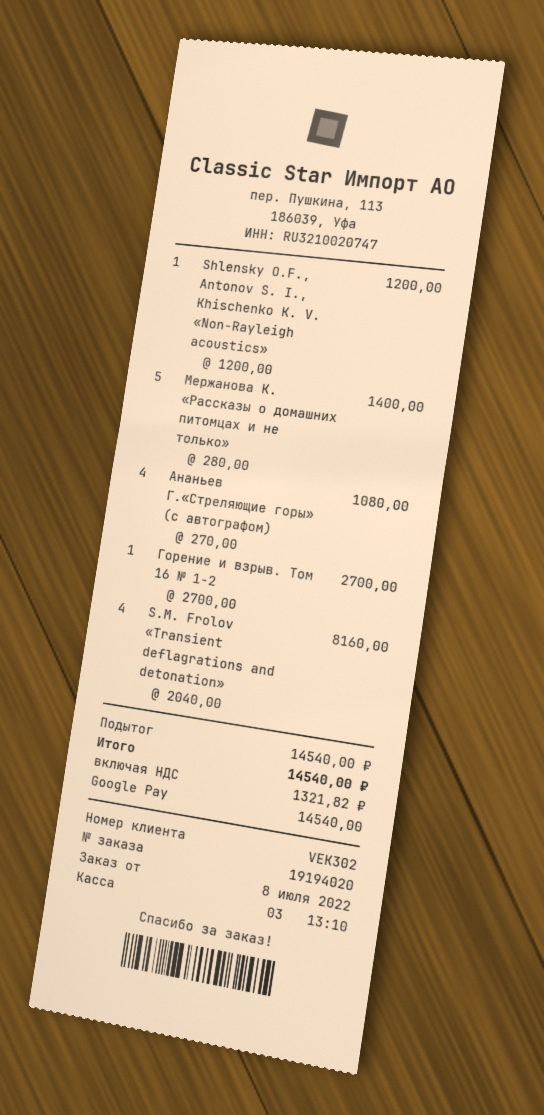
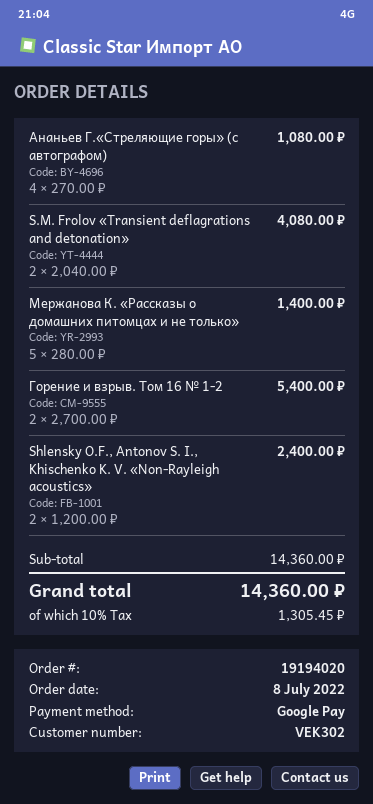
Shlensky O.F., Antonov S. I., Khischenko K. V. «Non-Rayleigh acoustics»: 1 x 1200.00 = 1200.00 -> 2 x 1200.00 = 2400.00
Горение и взрыв. Том 16 № 1-2: 1 x 2700.00 = 2700.00 -> 2 x 2700.00 = 5400.00
S.M. Frolov «Transient deflagrations and detonation»: 4 x 2040.00 = 8160.00 -> 2 x 2040.00 = 4080.00
subtotal: 14540.00 -> 14360.00
tax: 1321.82 -> 1305.45
total: 14540.00 -> 14360.00

